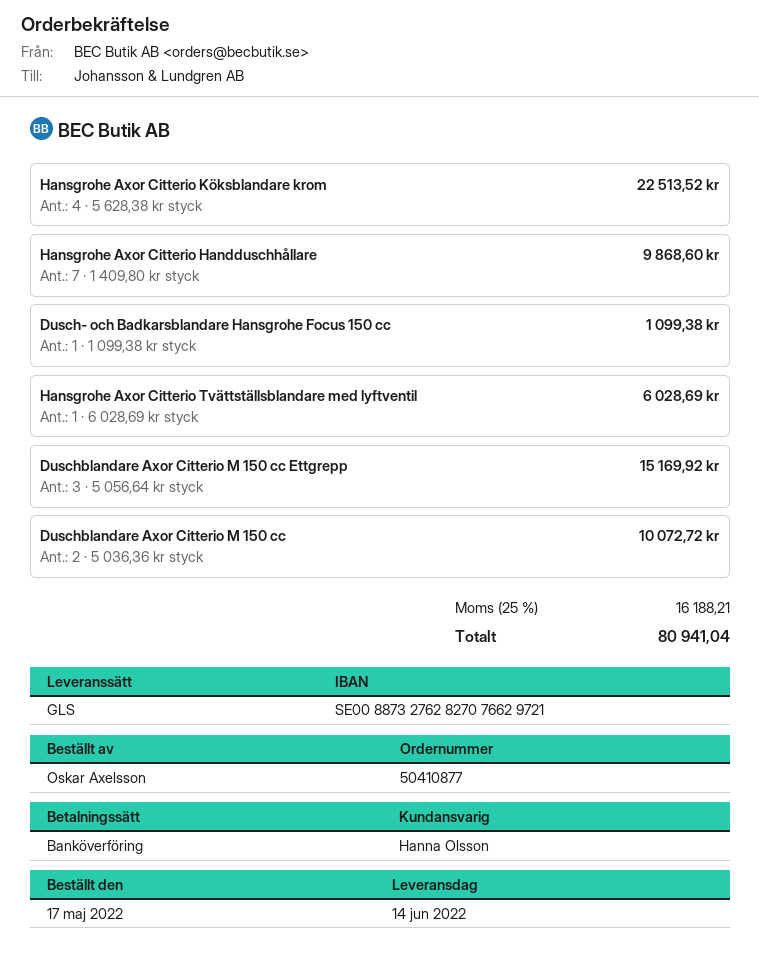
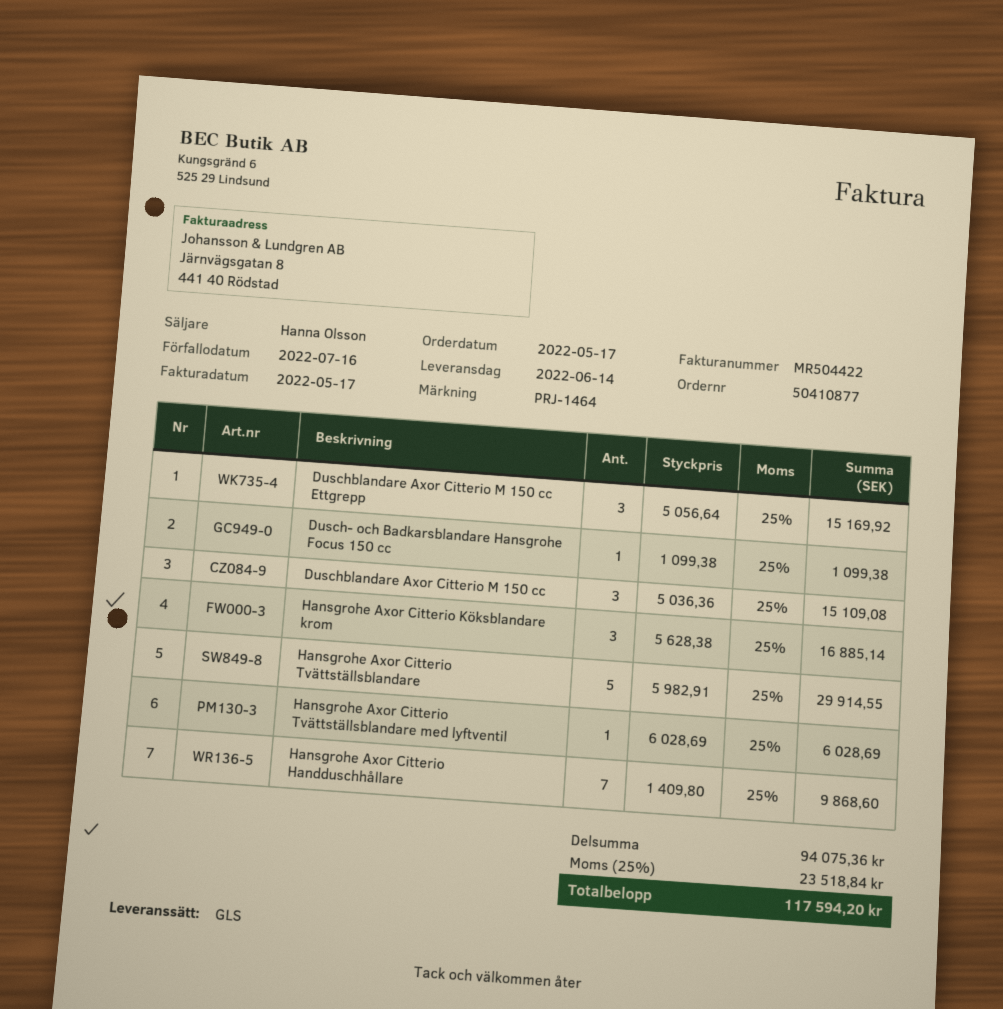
Hansgrohe Axor Citterio Köksblandare krom: 4 x 5628.38 = 22513.52 -> 3 x 5628.38 = 16885.14
Duschblandare Axor Citterio M 150 cc: 2 x 5036.36 = 10072.72 -> 3 x 5036.36 = 15109.08
Hansgrohe Axor Citterio Tvättställsblandare: none -> 5 x 5982.91 = 29914.55
tax: 25% = 16188.21 -> 25% = 23518.84
total: 80941.04 -> 117594.20

